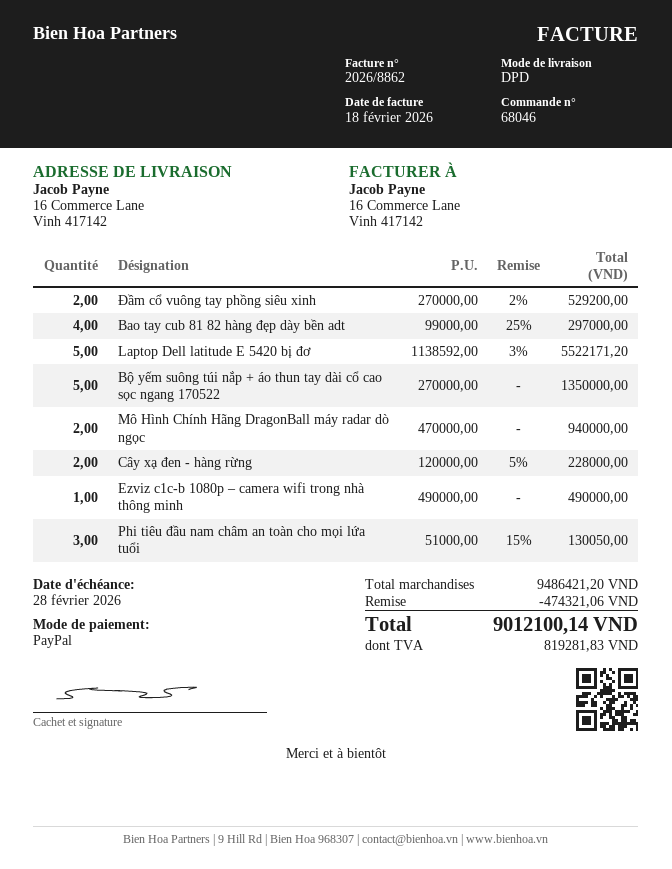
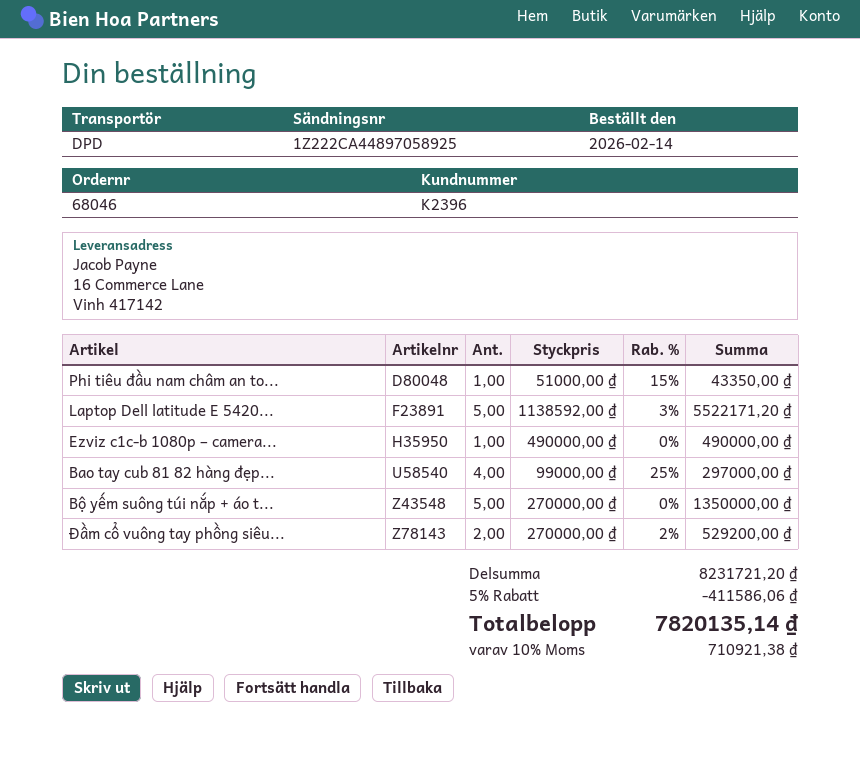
Mô Hình Chính Hãng DragonBall máy radar dò ngọc: 2 x 470000.00 = 940000.00 -> none
Cây xạ đen - hàng rừng: 2 x 120000.00 - 5% = 228000.00 -> none
Phi tiêu đầu nam châm an toàn cho mọi lứa tuổi: 3 x 51000.00 - 15% = 130050.00 -> 1 x 51000.00 - 15% = 43350.00
subtotal: 9486421.20 -> 8231721.20
discount: 474321.06 -> 411586.06
tax: 819281.83 -> 710921.38
total: 9012100.14 -> 7820135.14

